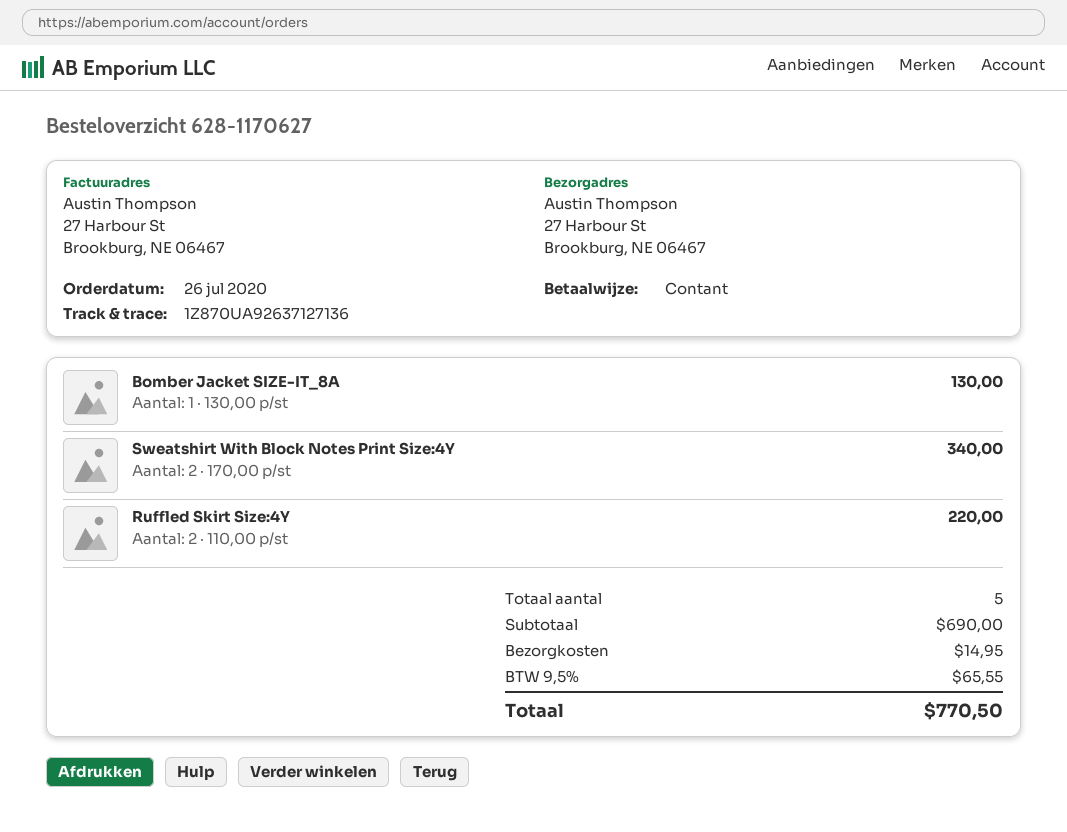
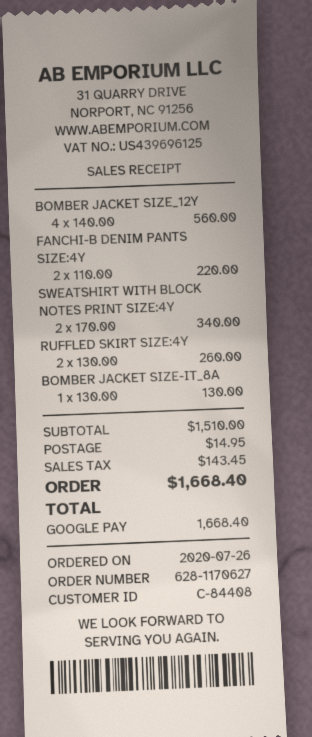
payment method: cash -> Google Pay
Ruffled Skirt Size:4Y: 2 x 110.00 = 220.00 -> 2 x 130.00 = 260.00
BOMBER JACKET SIZE_12Y: none -> 4 x 140.00 = 560.00
FANCHI-B DENIM PANTS SIZE:4Y: none -> 2 x 110.00 = 220.00
subtotal: 690.00 -> 1510.00
tax: 65.55 -> 143.45
total: 770.50 -> 1668.40

